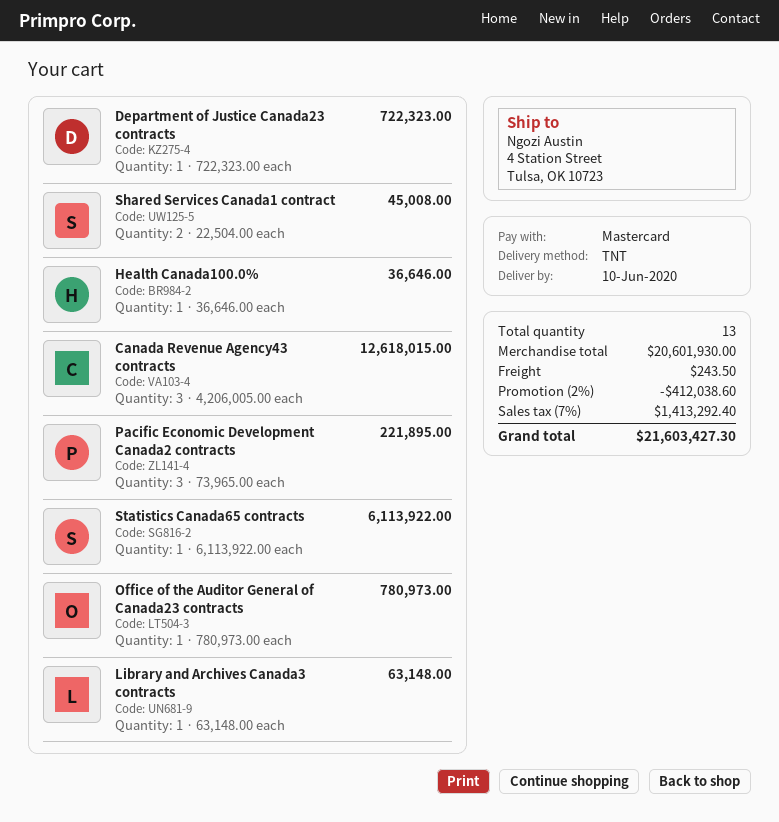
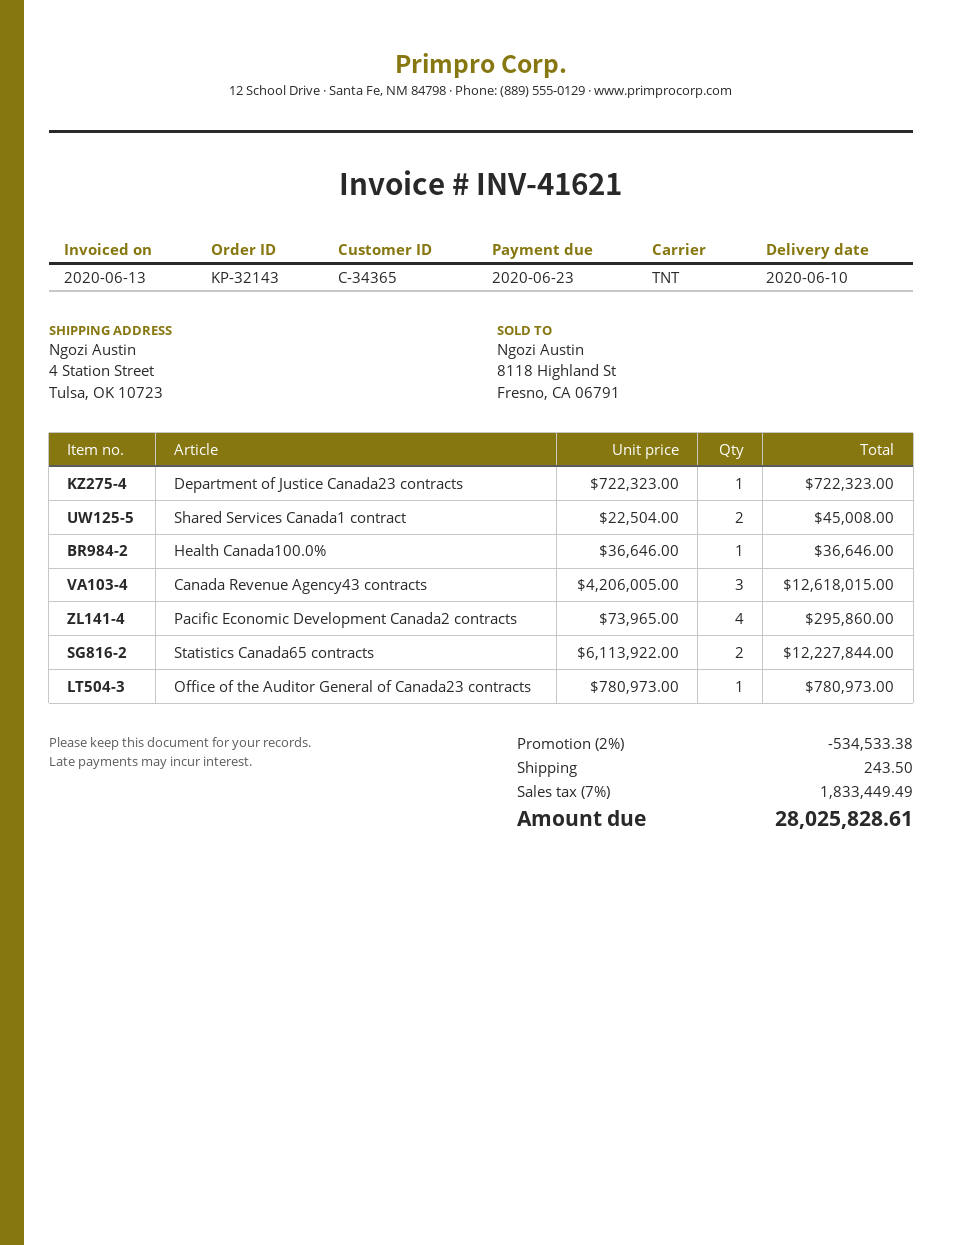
Pacific Economic Development Canada2 contracts: 3 x 73965.00 = 221895.00 -> 4 x 73965.00 = 295860.00
Statistics Canada65 contracts: 1 x 6113922.00 = 6113922.00 -> 2 x 6113922.00 = 12227844.00
Library and Archives Canada3 contracts: 1 x 63148.00 = 63148.00 -> none
discount: 2% = 412038.60 -> 2% = 534533.38
tax: 7% = 1413292.40 -> 7% = 1833449.49
total: 21603427.30 -> 28025828.61

